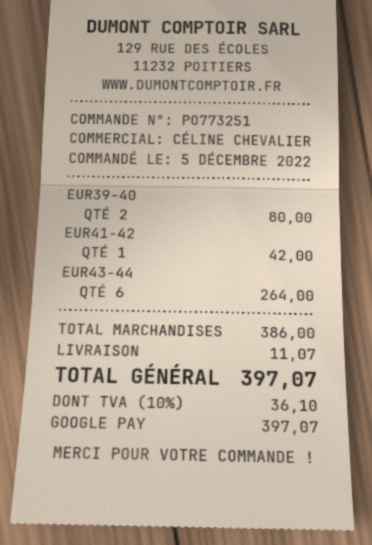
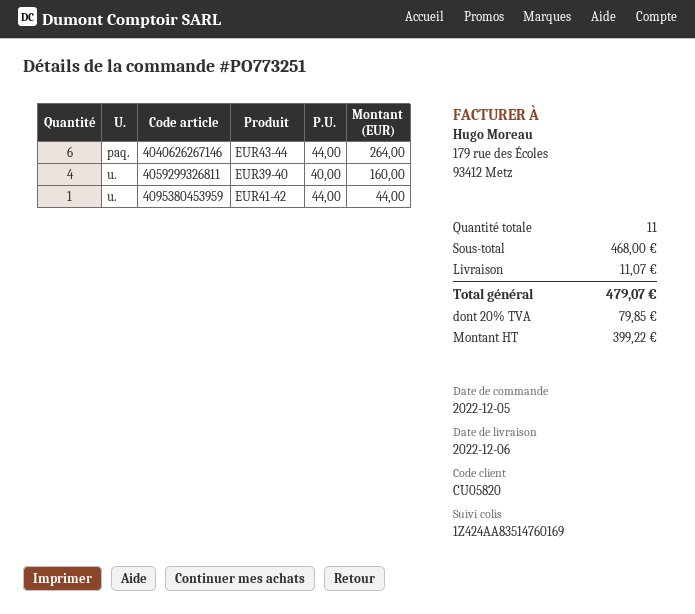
EUR39-40: 2 for 80.00 -> 4 for 160.00
EUR41-42: 1 for 42.00 -> 1 for 44.00
subtotal: 386.00 -> 468.00
tax: 10% = 36.10 -> 20% = 79.85
total: 397.07 -> 479.07

